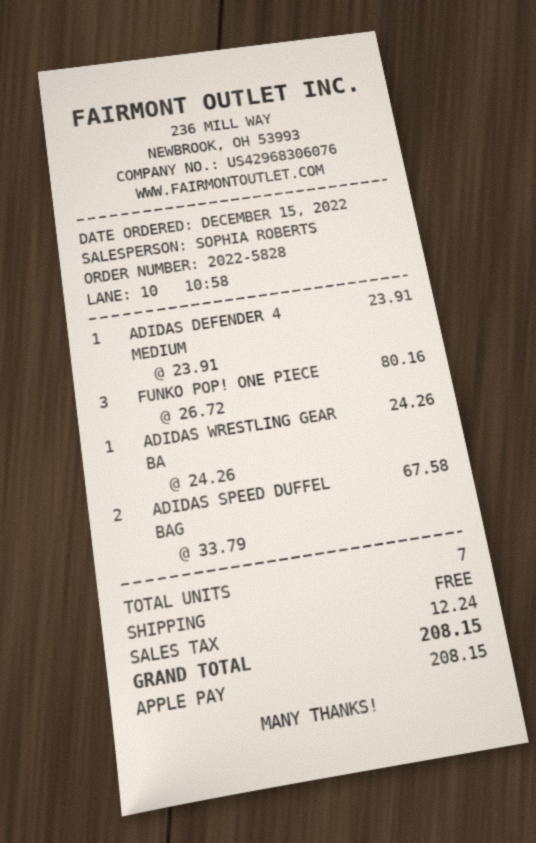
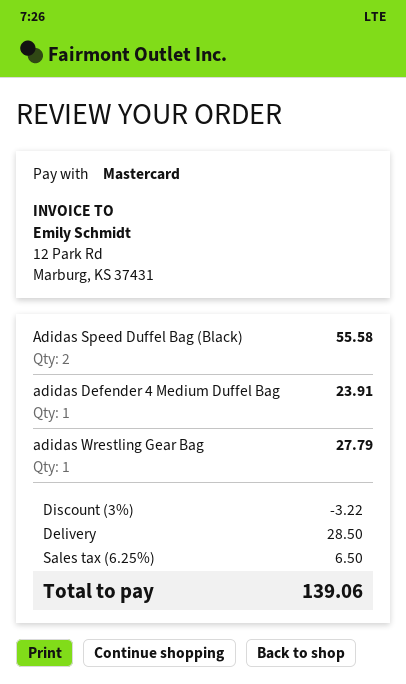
payment method: Apple Pay -> Mastercard
FUNKO POP! ONE PIECE: 3 for 80.16 -> none
ADIDAS WRESTLING GEAR BA: 1 for 24.26 -> 1 for 27.79
ADIDAS SPEED DUFFEL BAG: 2 for 67.58 -> 2 for 55.58
discount: none -> 3% = 3.22
shipping: 0.00 -> 28.50
tax: 12.24 -> 6.50
total: 208.15 -> 139.06

